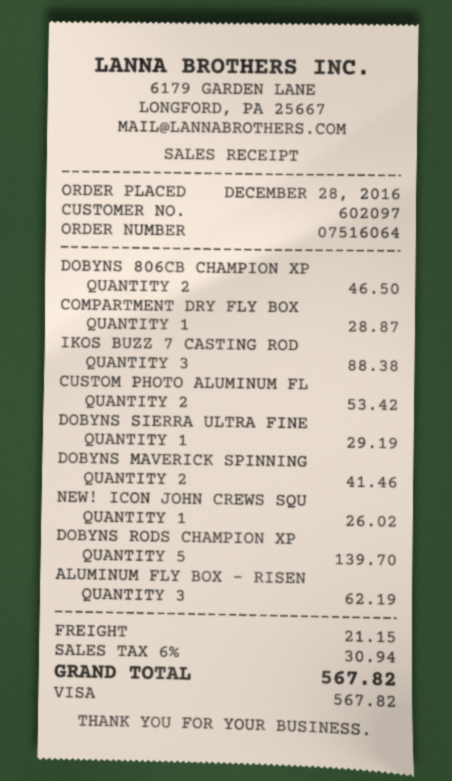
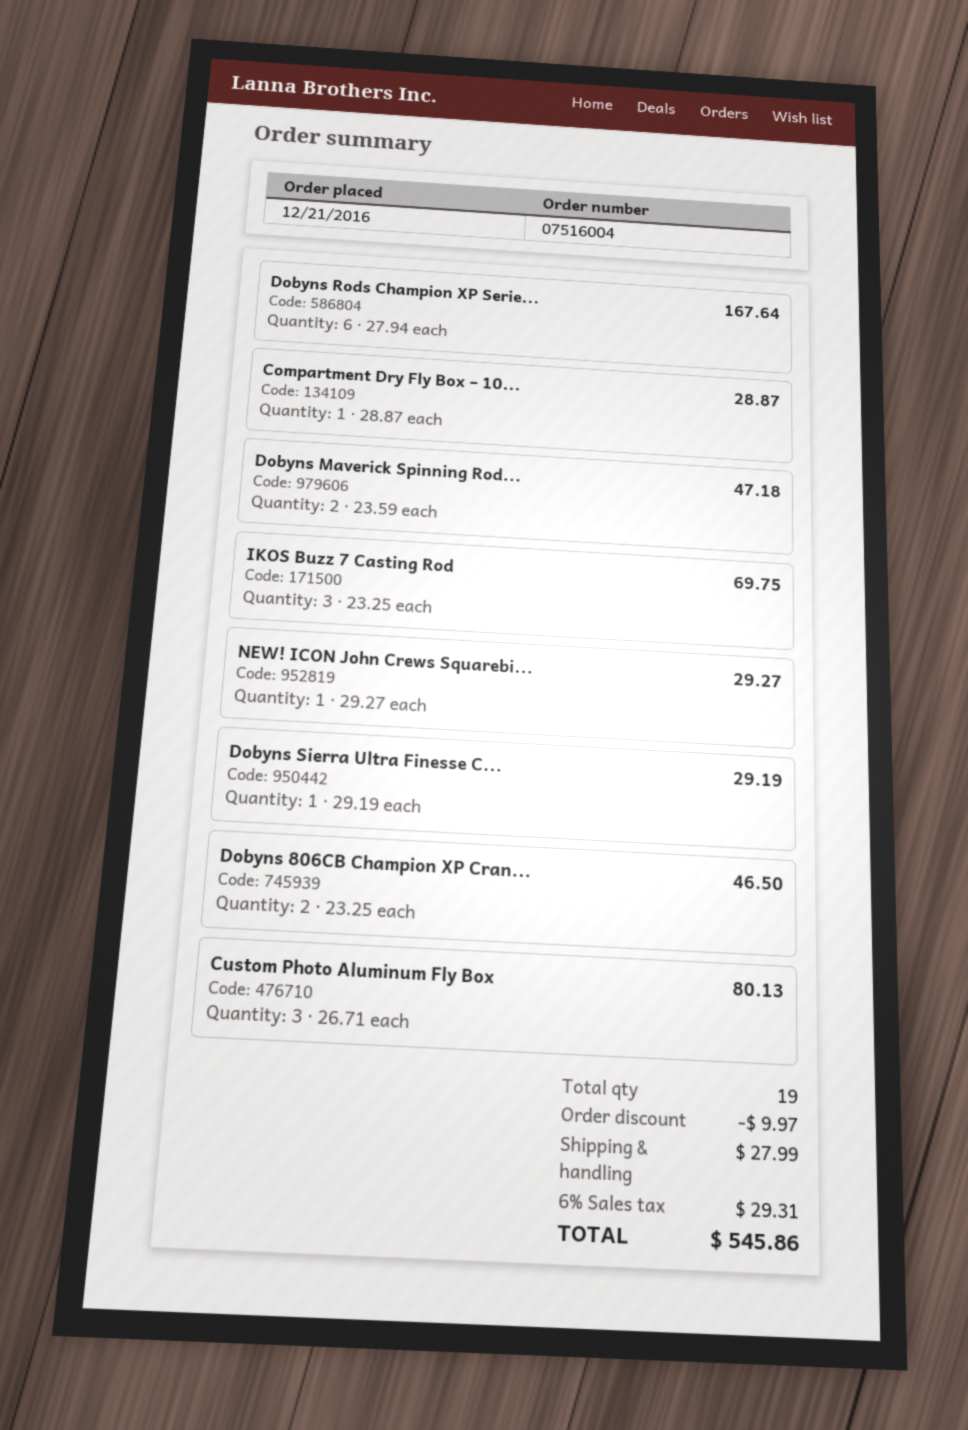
order number: 07516064 -> 07516004
order date: 2016-12-28 -> 2016-12-21
IKOS BUZZ 7 CASTING ROD: 3 for 88.38 -> 3 for 69.75
CUSTOM PHOTO ALUMINUM FL: 2 for 53.42 -> 3 for 80.13
DOBYNS MAVERICK SPINNING: 2 for 41.46 -> 2 for 47.18
NEW! ICON JOHN CREWS SQU: 1 for 26.02 -> 1 for 29.27
DOBYNS RODS CHAMPION XP: 5 for 139.70 -> 6 for 167.64
ALUMINUM FLY BOX – RISEN: 3 for 62.19 -> none
discount: none -> 9.97
shipping: 21.15 -> 27.99
tax: 6% = 30.94 -> 6% = 29.31
total: 567.82 -> 545.86

